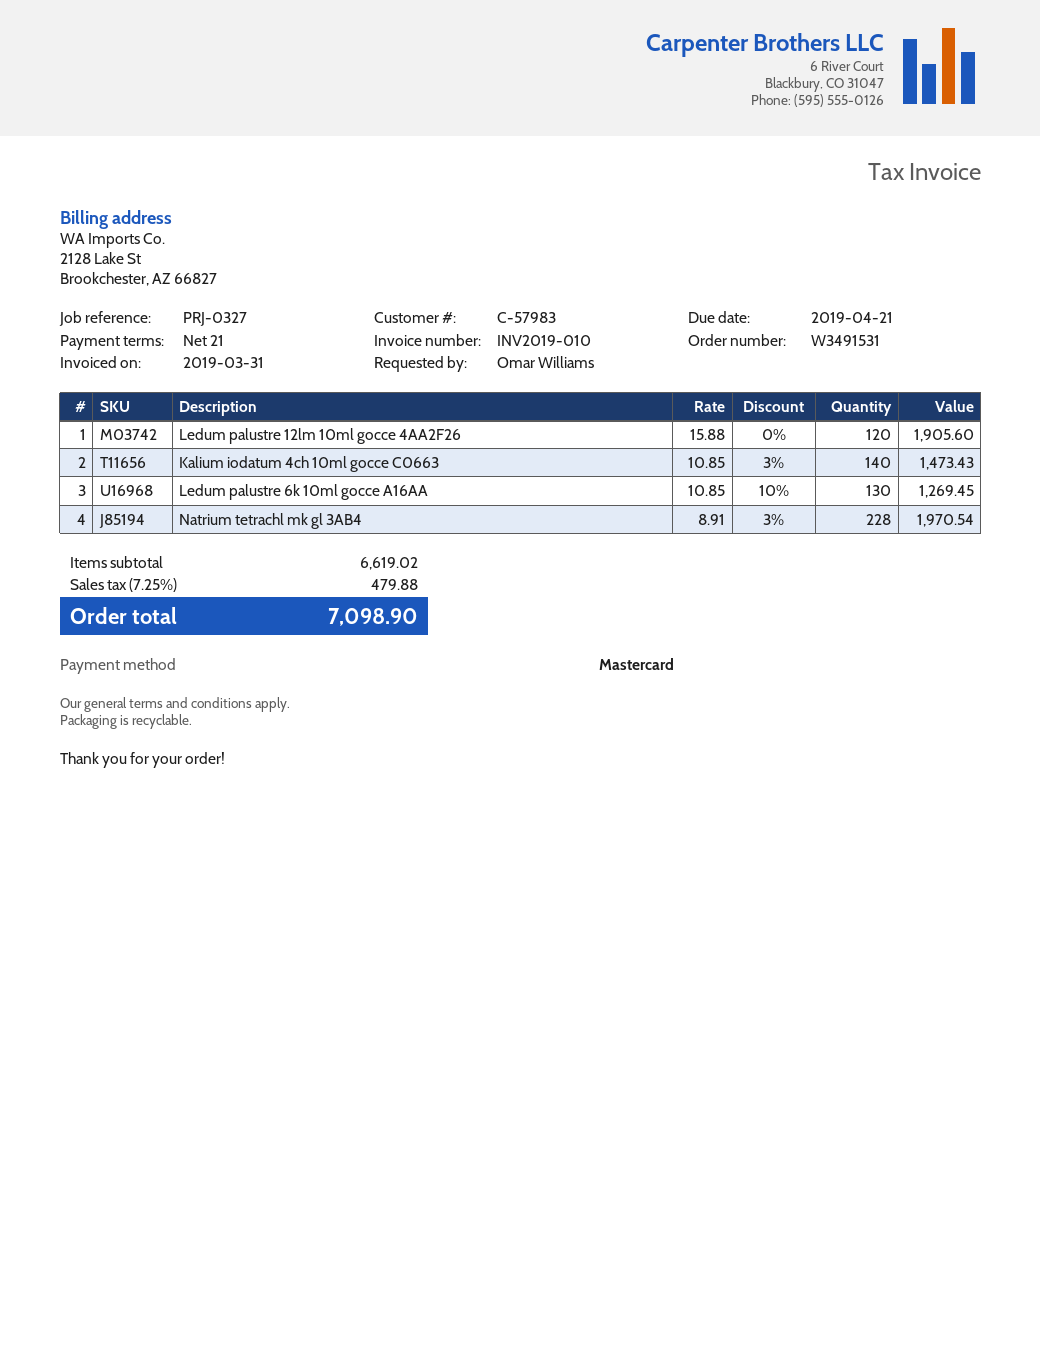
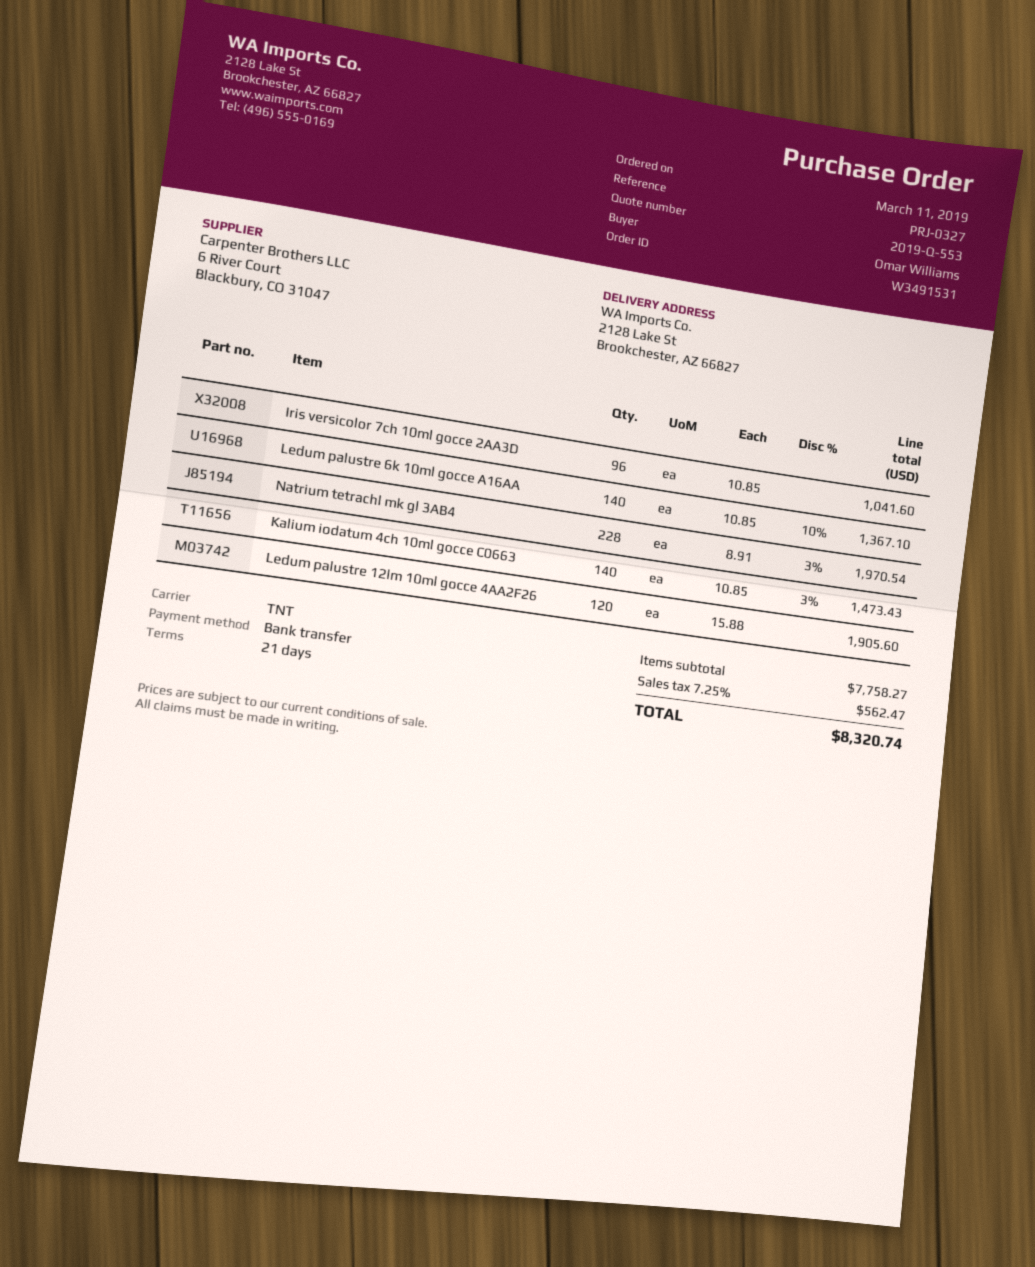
payment method: Mastercard -> bank transfer
Ledum palustre 6k 10ml gocce A16AA: 130 x 10.85 - 10% = 1269.45 -> 140 x 10.85 - 10% = 1367.10
Iris versicolor 7ch 10ml gocce 2AA3D: none -> 96 x 10.85 = 1041.60
subtotal: 6619.02 -> 7758.27
tax: 7.25% = 479.88 -> 7.25% = 562.47
total: 7098.90 -> 8320.74

